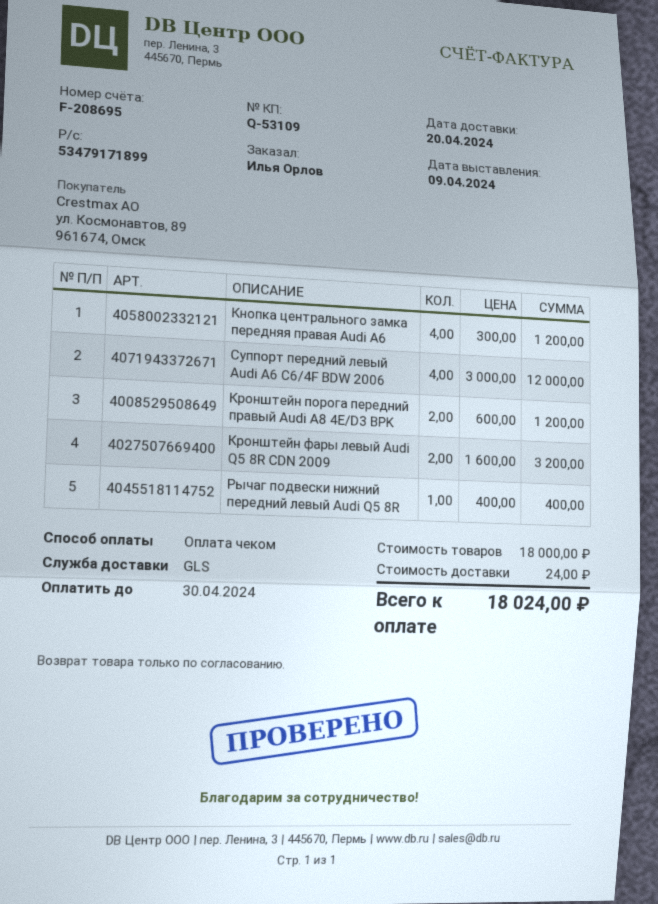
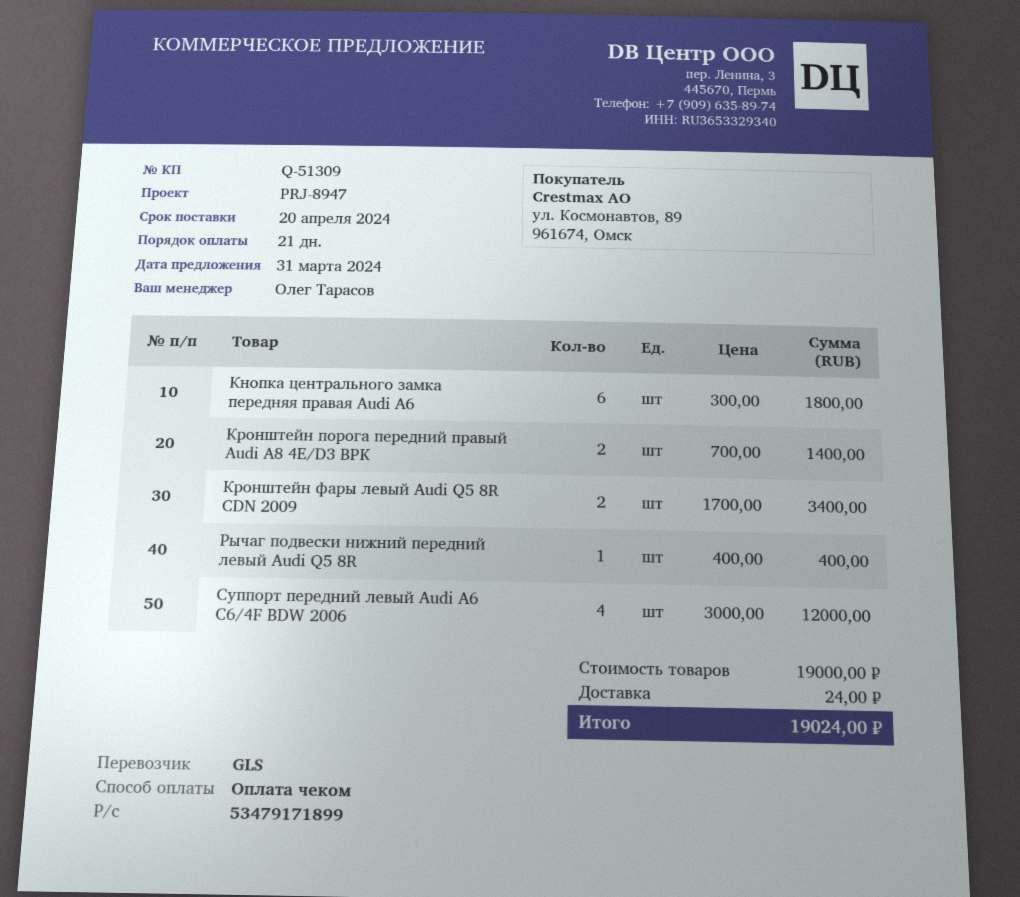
quote number: Q-53109 -> Q-51309
Кнопка центрального замка передняя правая Audi A6: 4 x 300.00 = 1200.00 -> 6 x 300.00 = 1800.00
Кронштейн порога передний правый Audi A8 4E/D3 BPK: 2 x 600.00 = 1200.00 -> 2 x 700.00 = 1400.00
Кронштейн фары левый Audi Q5 8R CDN 2009: 2 x 1600.00 = 3200.00 -> 2 x 1700.00 = 3400.00
subtotal: 18000.00 -> 19000.00
total: 18024.00 -> 19024.00

